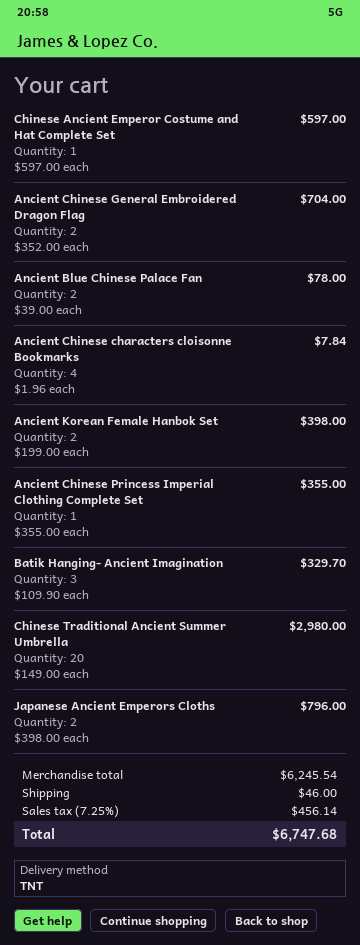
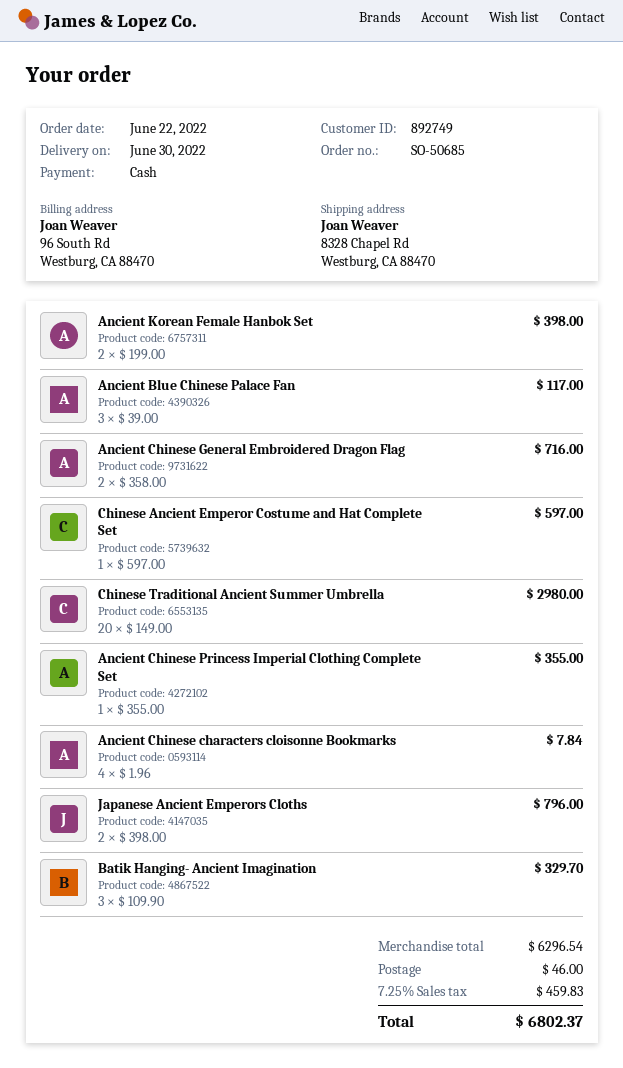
Ancient Chinese General Embroidered Dragon Flag: 2 x 352.00 = 704.00 -> 2 x 358.00 = 716.00
Ancient Blue Chinese Palace Fan: 2 x 39.00 = 78.00 -> 3 x 39.00 = 117.00
subtotal: 6245.54 -> 6296.54
tax: 7.25% = 456.14 -> 7.25% = 459.83
total: 6747.68 -> 6802.37

